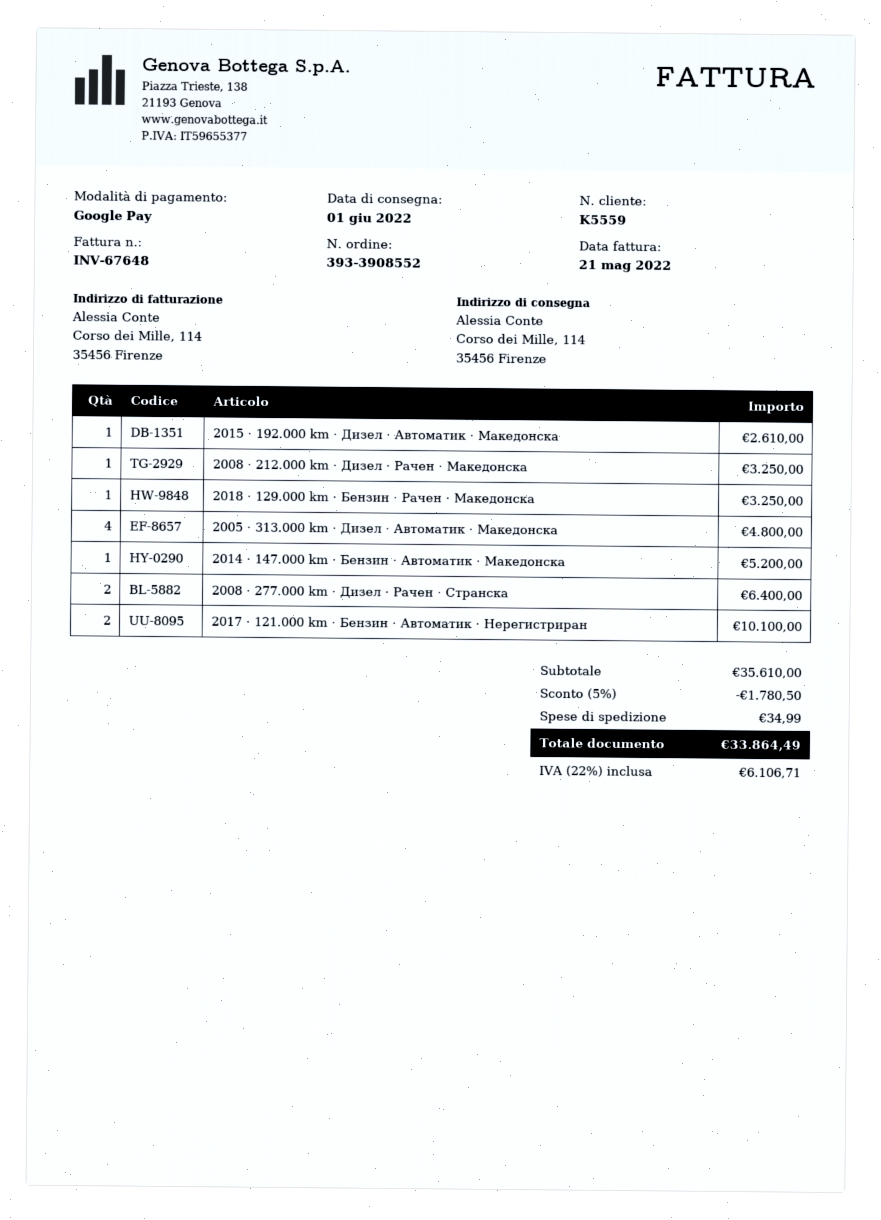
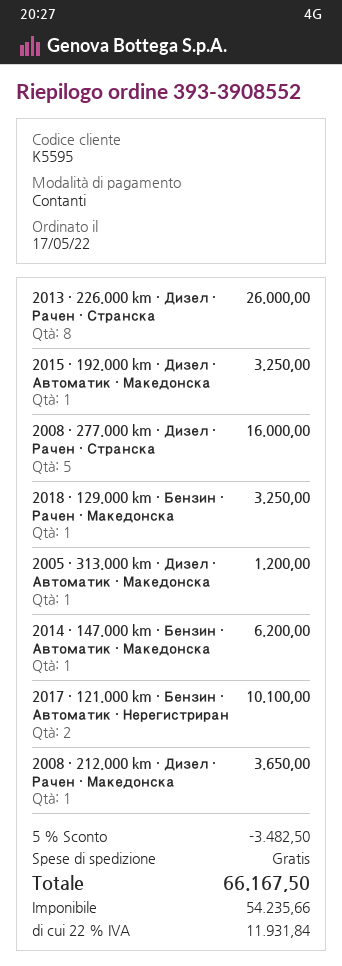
customer number: K5559 -> K5595
payment method: Google Pay -> cash
2015 · 192.000 km · Дизел · Автоматик · Македонска: 1 for 2610.00 -> 1 for 3250.00
2008 · 212.000 km · Дизел · Рачен · Македонска: 1 for 3250.00 -> 1 for 3650.00
2005 · 313.000 km · Дизел · Автоматик · Македонска: 4 for 4800.00 -> 1 for 1200.00
2014 · 147.000 km · Бензин · Автоматик · Македонска: 1 for 5200.00 -> 1 for 6200.00
2008 · 277.000 km · Дизел · Рачен · Странска: 2 for 6400.00 -> 5 for 16000.00
2013 · 226.000 km · Дизел · Рачен · Странска: none -> 8 for 26000.00
discount: 5% = 1780.50 -> 5% = 3482.50
shipping: 34.99 -> 0.00
tax: 22% = 6106.71 -> 22% = 11931.84
total: 33864.49 -> 66167.50

